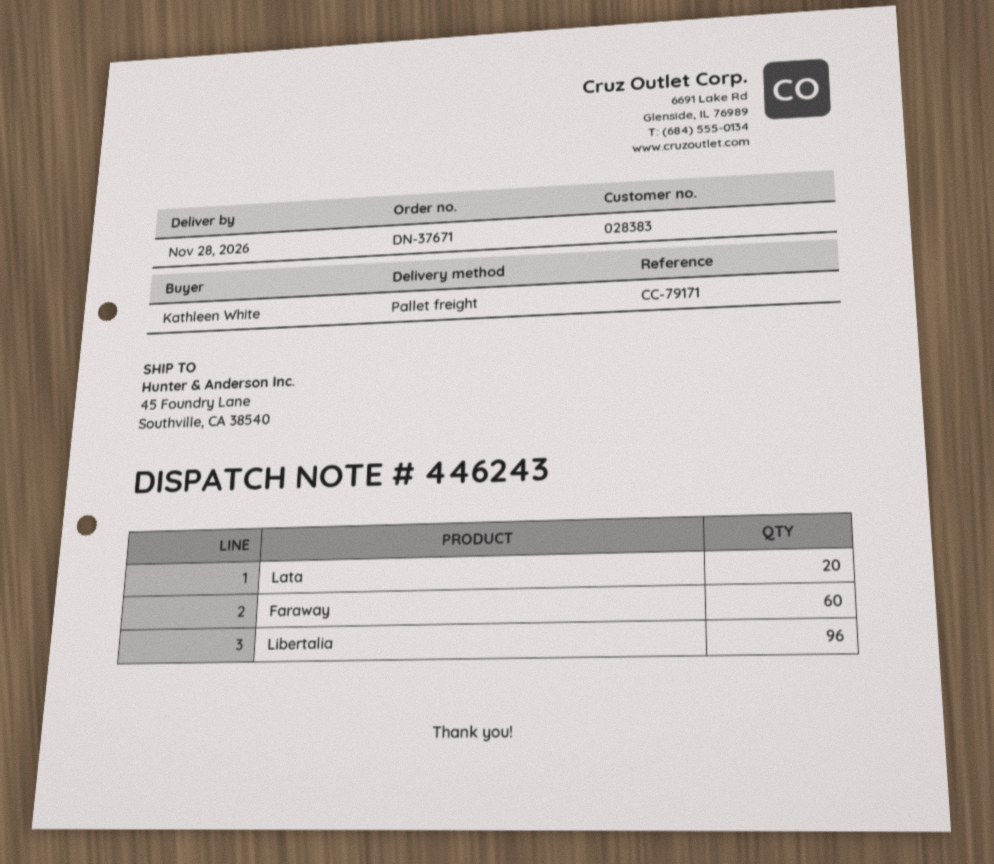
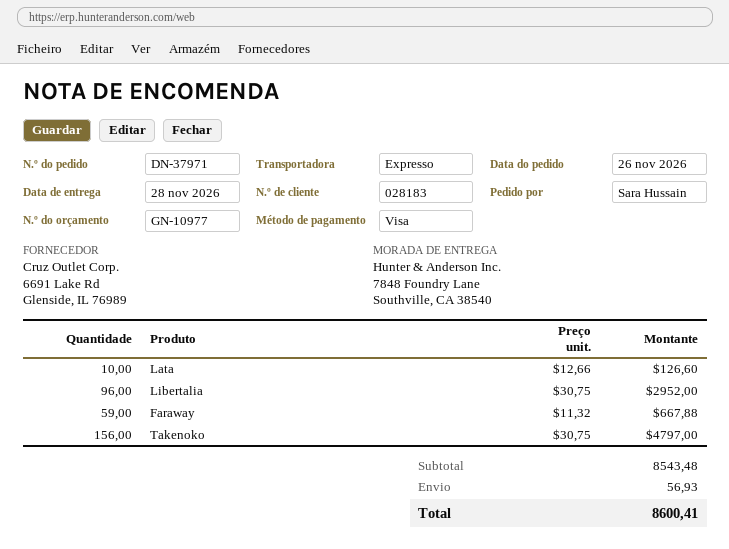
order number: DN-37671 -> DN-37971
customer number: 028383 -> 028183
ordered by: Kathleen White -> Sara Hussain
shipping method: pallet freight -> express
ship to: 45 Foundry Lane, Southville, CA 38540 -> 7848 Foundry Lane, Southville, CA 38540
Lata: 20 -> 10
Faraway: 60 -> 59
Takenoko: none -> 156

